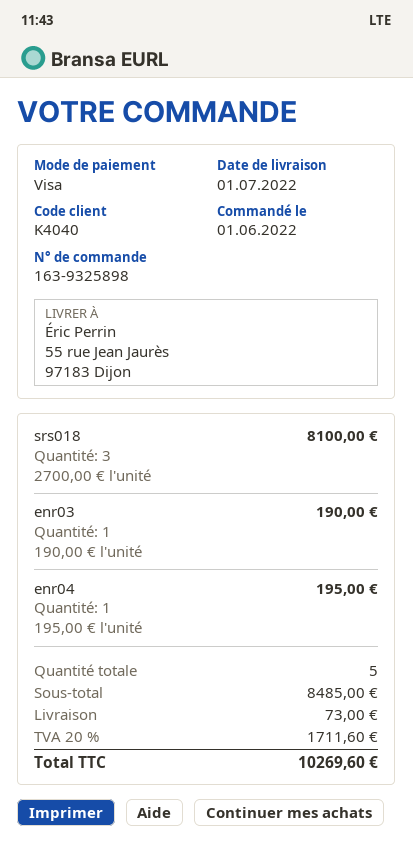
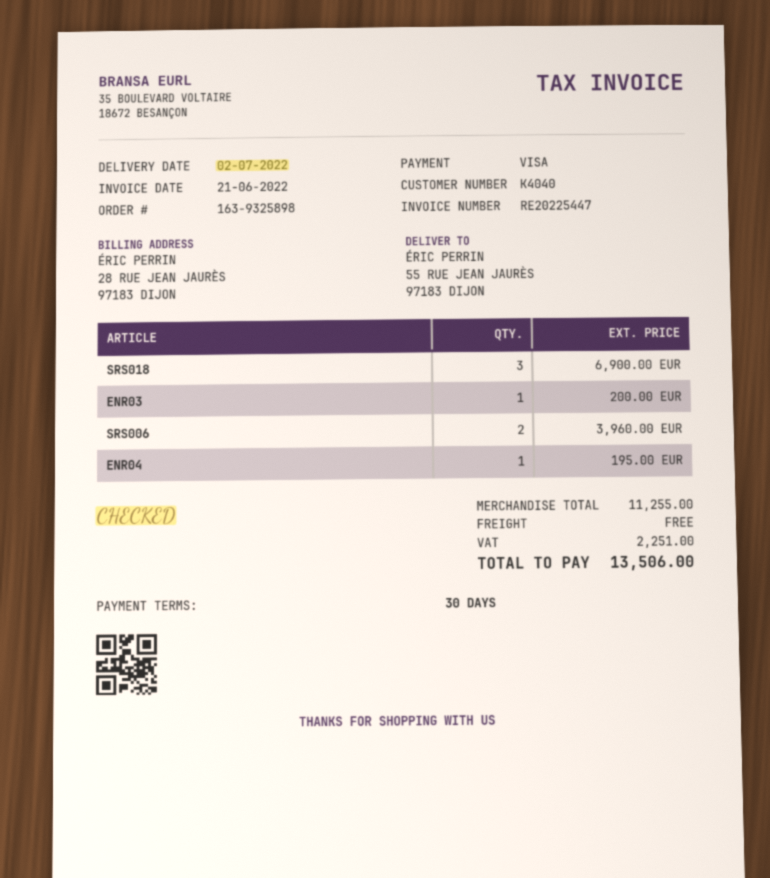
delivery date: 2022-07-01 -> 2022-07-02
srs018: 3 for 8100.00 -> 3 for 6900.00
enr03: 1 for 190.00 -> 1 for 200.00
SRS006: none -> 2 for 3960.00
subtotal: 8485.00 -> 11255.00
shipping: 73.00 -> 0.00
tax: 1711.60 -> 2251.00
total: 10269.60 -> 13506.00

